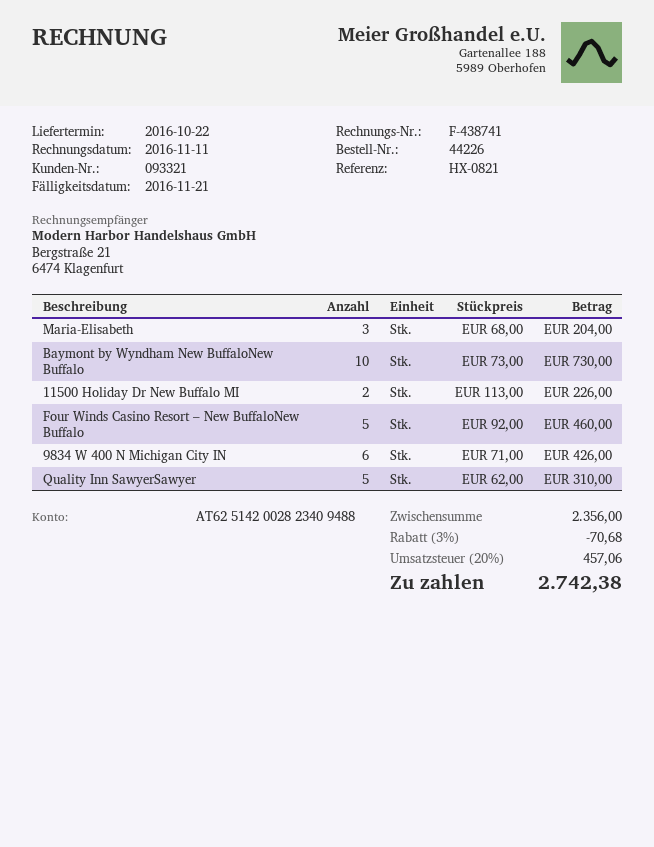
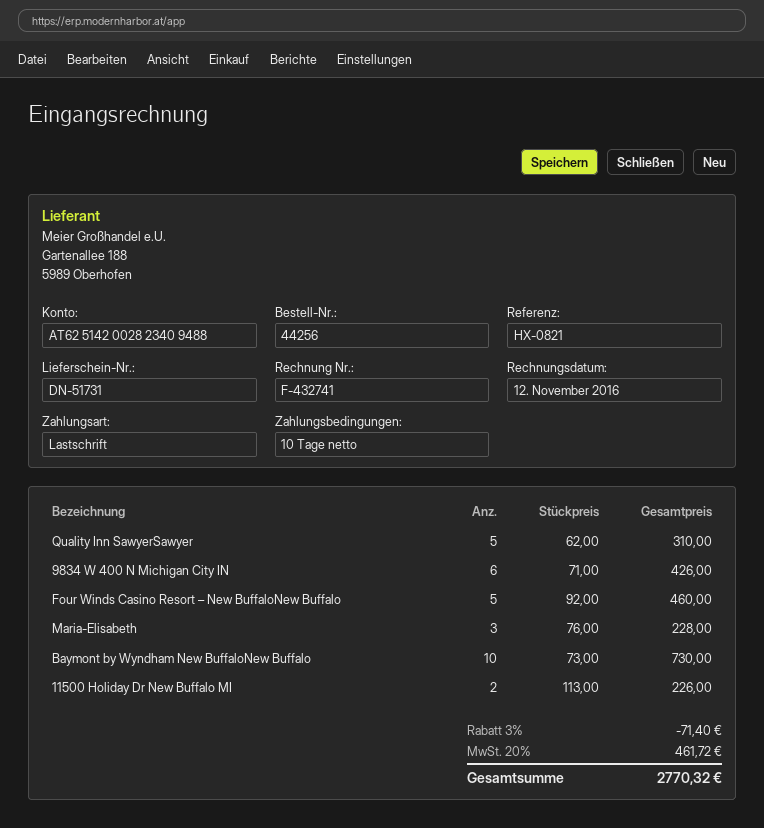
order number: 44226 -> 44256
invoice number: F-438741 -> F-432741
invoice date: 2016-11-11 -> 2016-11-12
Maria-Elisabeth: 3 x 68.00 = 204.00 -> 3 x 76.00 = 228.00
discount: 3% = 70.68 -> 3% = 71.40
tax: 20% = 457.06 -> 20% = 461.72
total: 2742.38 -> 2770.32

